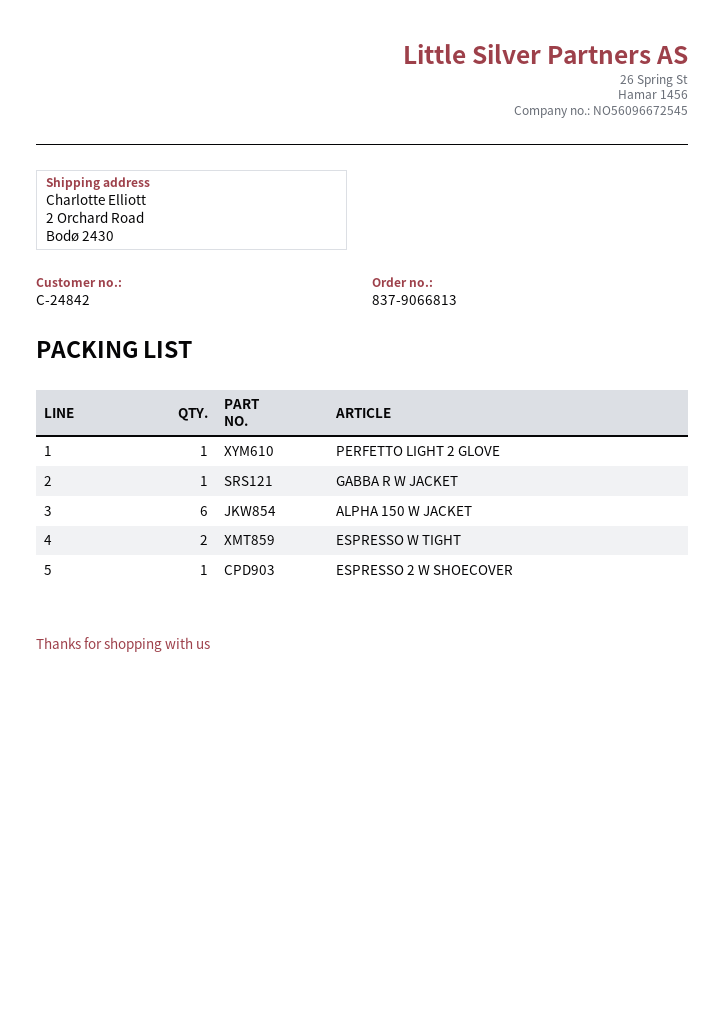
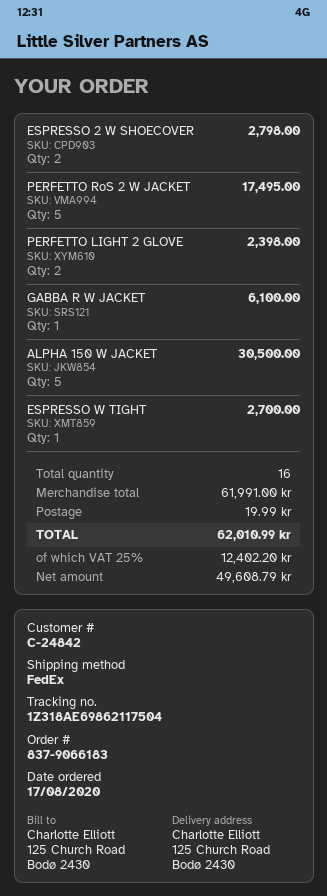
order number: 837-9066813 -> 837-9066183
ship to: 2 Orchard Road, Bodø 2430 -> 125 Church Road, Bodø 2430
PERFETTO LIGHT 2 GLOVE: 1 -> 2
ALPHA 150 W JACKET: 6 -> 5
ESPRESSO W TIGHT: 2 -> 1
ESPRESSO 2 W SHOECOVER: 1 -> 2
PERFETTO RoS 2 W JACKET: none -> 5

